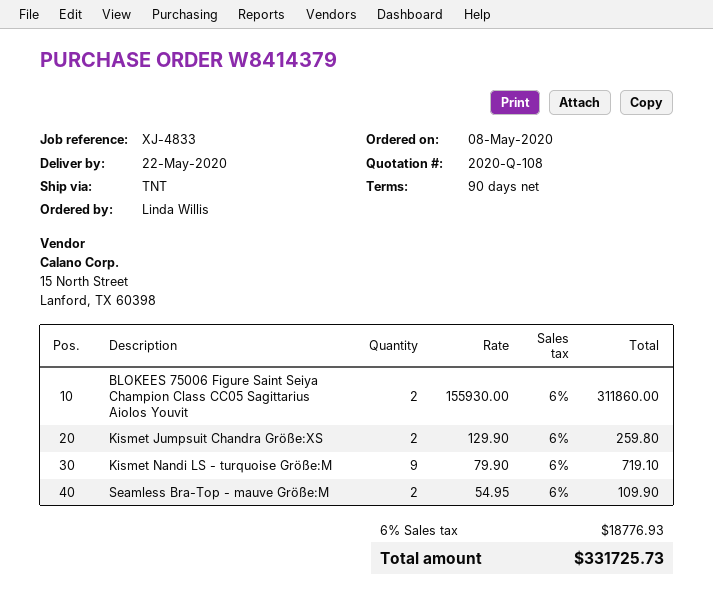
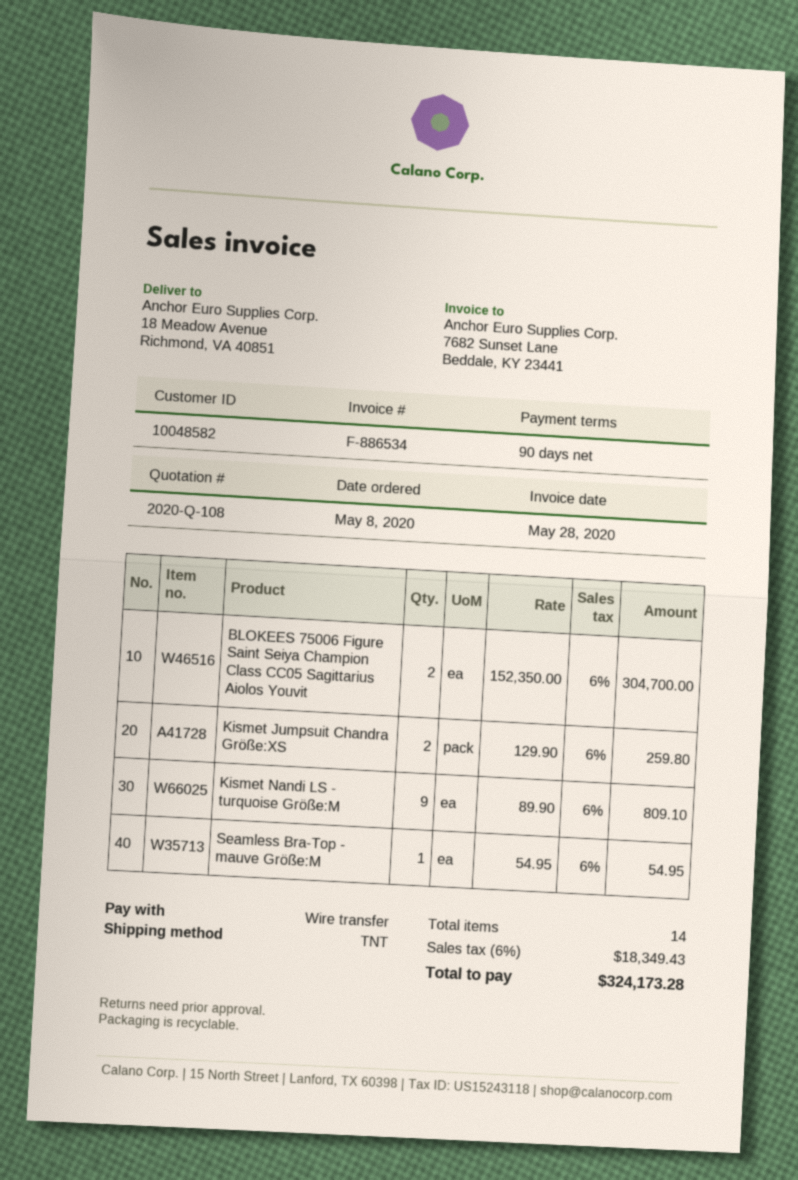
BLOKEES 75006 Figure Saint Seiya Champion Class CC05 Sagittarius Aiolos Youvit: 2 x 155930.00 = 311860.00 -> 2 x 152350.00 = 304700.00
Kismet Nandi LS - turquoise Größe:M: 9 x 79.90 = 719.10 -> 9 x 89.90 = 809.10
Seamless Bra-Top - mauve Größe:M: 2 x 54.95 = 109.90 -> 1 x 54.95 = 54.95
tax: 6% = 18776.93 -> 6% = 18349.43
total: 331725.73 -> 324173.28

